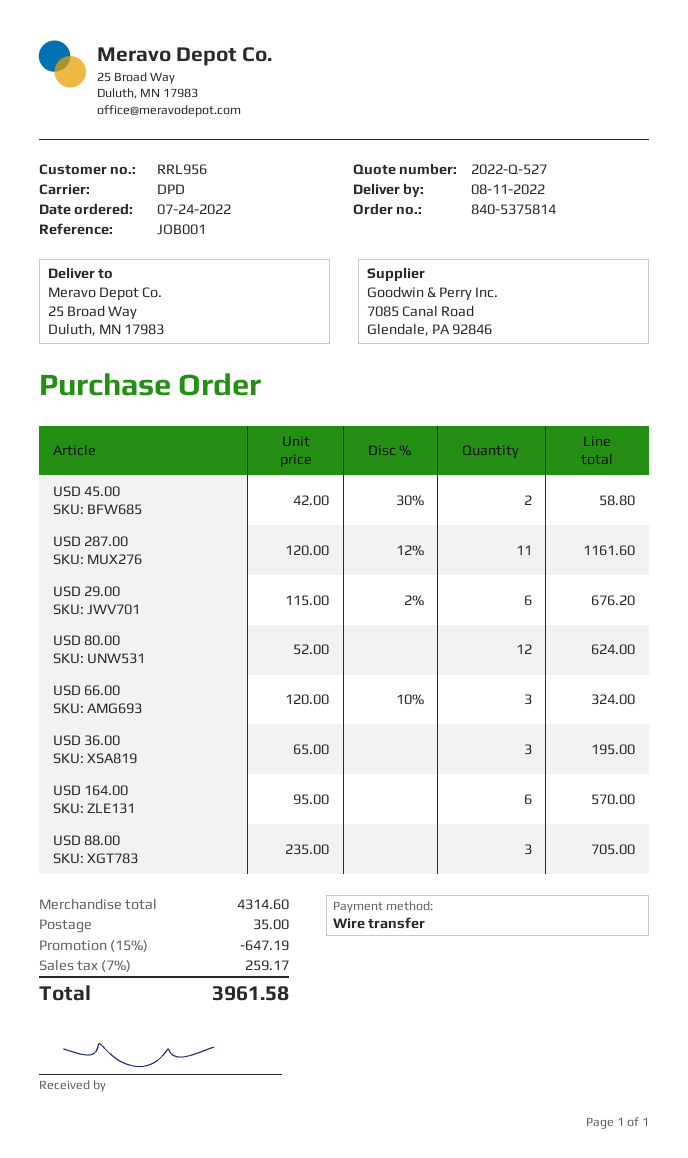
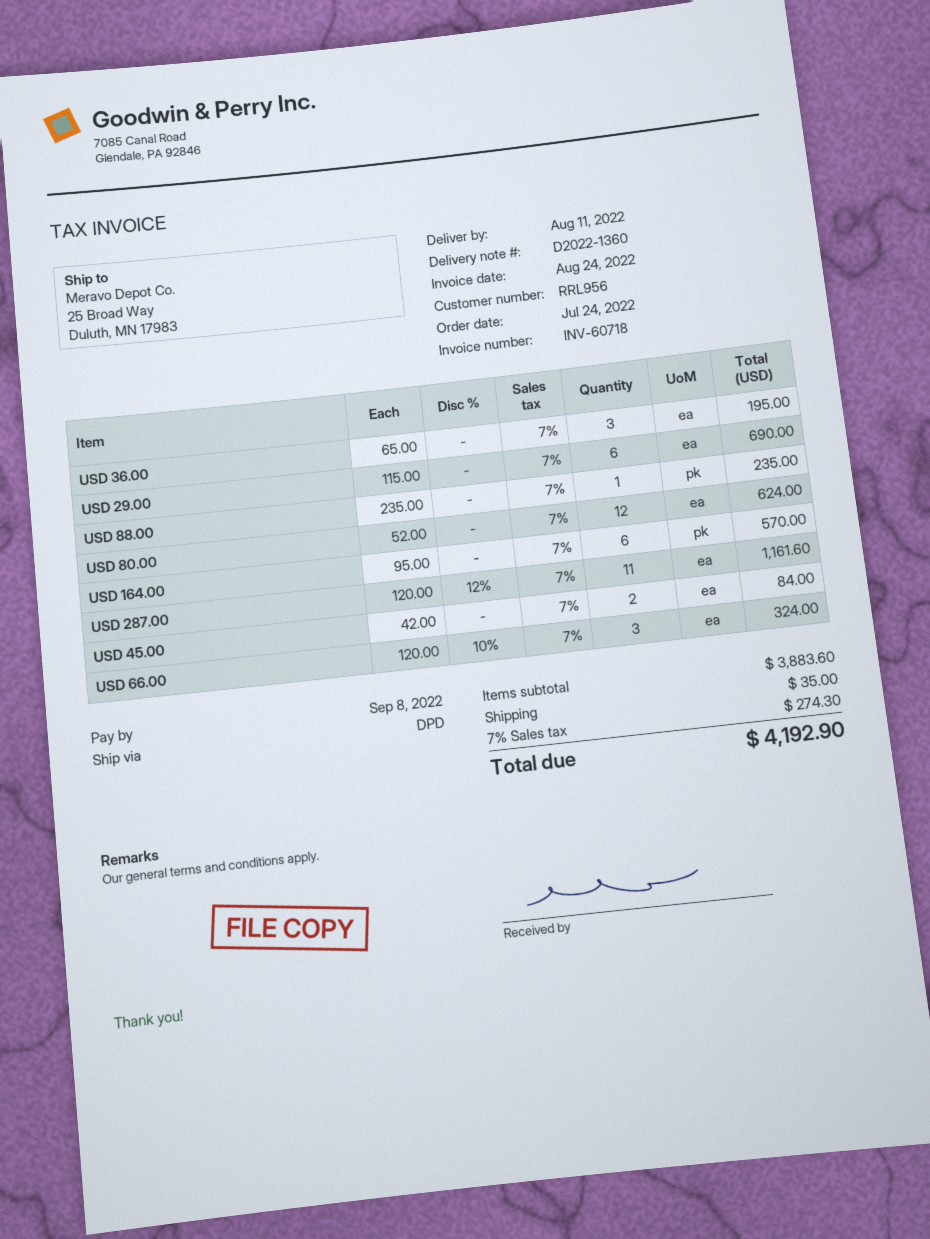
USD 45.00: 2 x 42.00 - 30% = 58.80 -> 2 x 42.00 = 84.00
USD 29.00: 6 x 115.00 - 2% = 676.20 -> 6 x 115.00 = 690.00
USD 88.00: 3 x 235.00 = 705.00 -> 1 x 235.00 = 235.00
subtotal: 4314.60 -> 3883.60
discount: 15% = 647.19 -> none
tax: 7% = 259.17 -> 7% = 274.30
total: 3961.58 -> 4192.90

